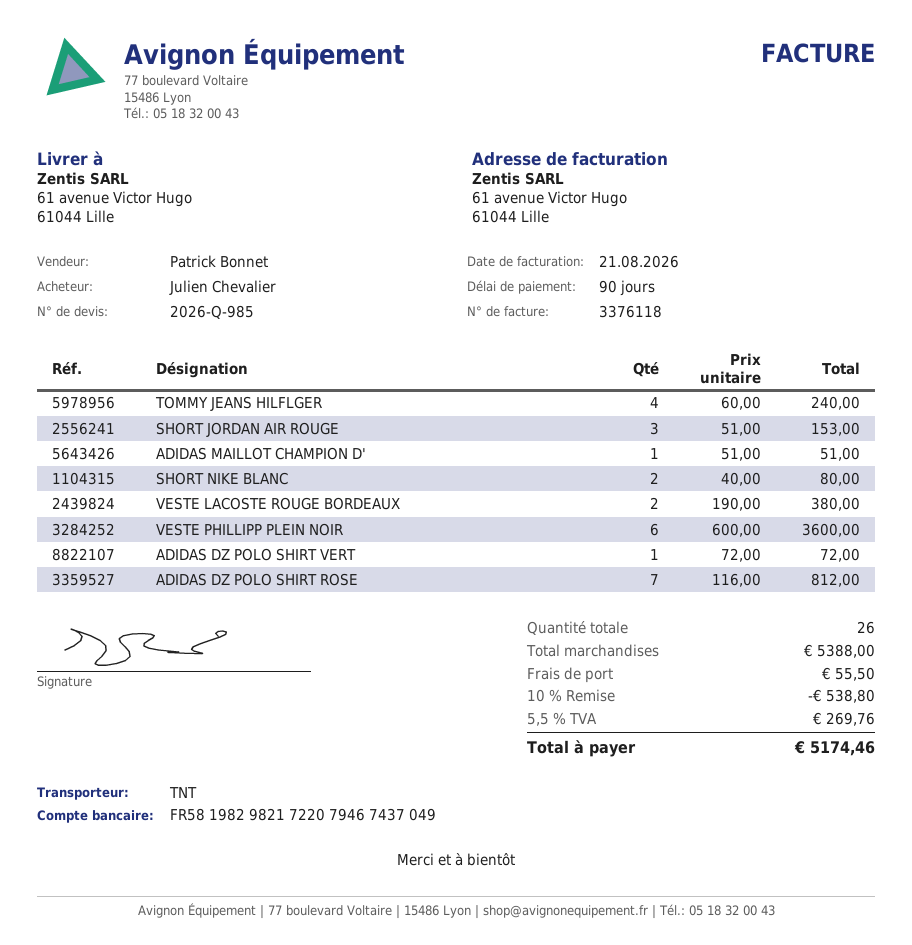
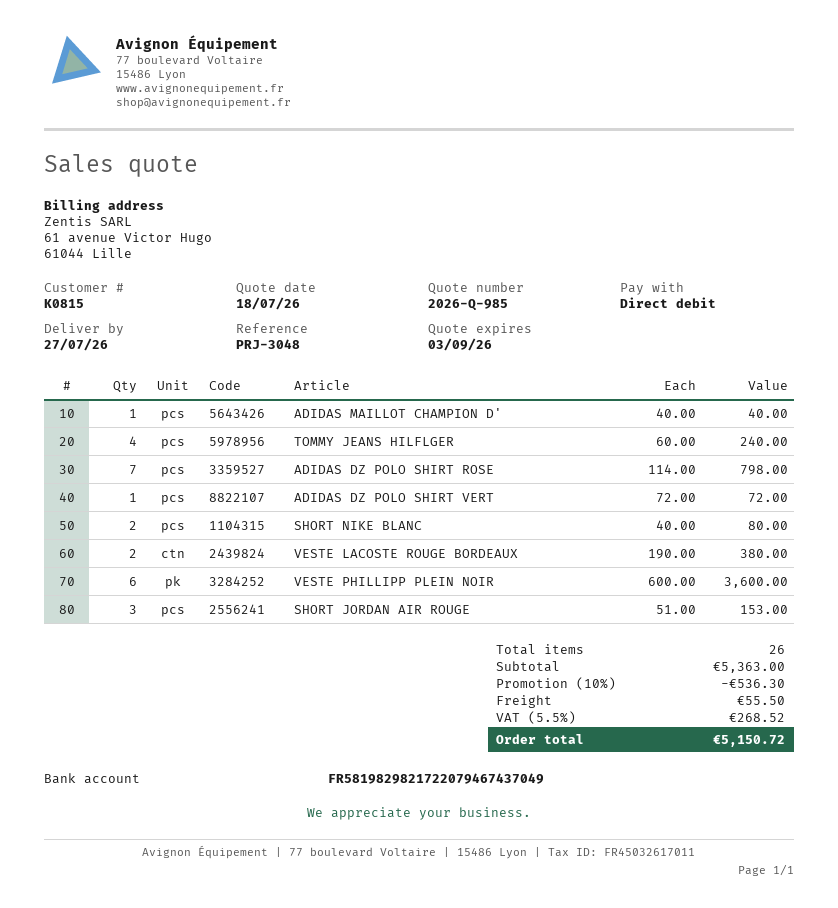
ADIDAS MAILLOT CHAMPION D': 1 x 51.00 = 51.00 -> 1 x 40.00 = 40.00
ADIDAS DZ POLO SHIRT ROSE: 7 x 116.00 = 812.00 -> 7 x 114.00 = 798.00
subtotal: 5388.00 -> 5363.00
discount: 10% = 538.80 -> 10% = 536.30
tax: 5.5% = 269.76 -> 5.5% = 268.52
total: 5174.46 -> 5150.72

